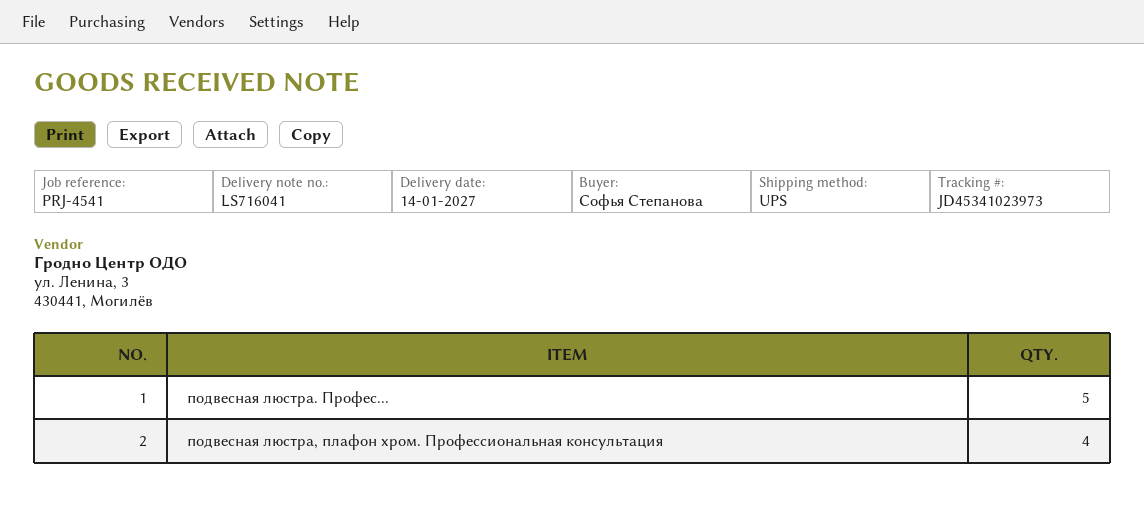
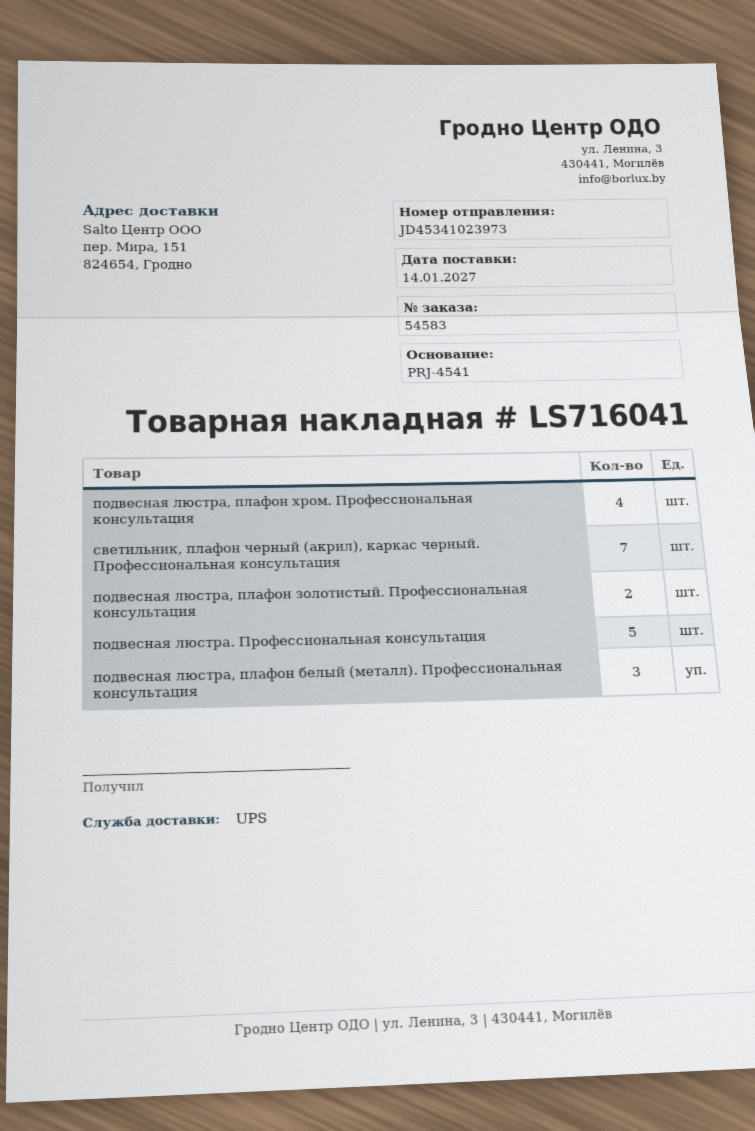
светильник, плафон черный (акрил), каркас черный. Профессиональная консультация: none -> 7
подвесная люстра, плафон золотистый. Профессиональная консультация: none -> 2
подвесная люстра, плафон белый (металл). Профессиональная консультация: none -> 3

